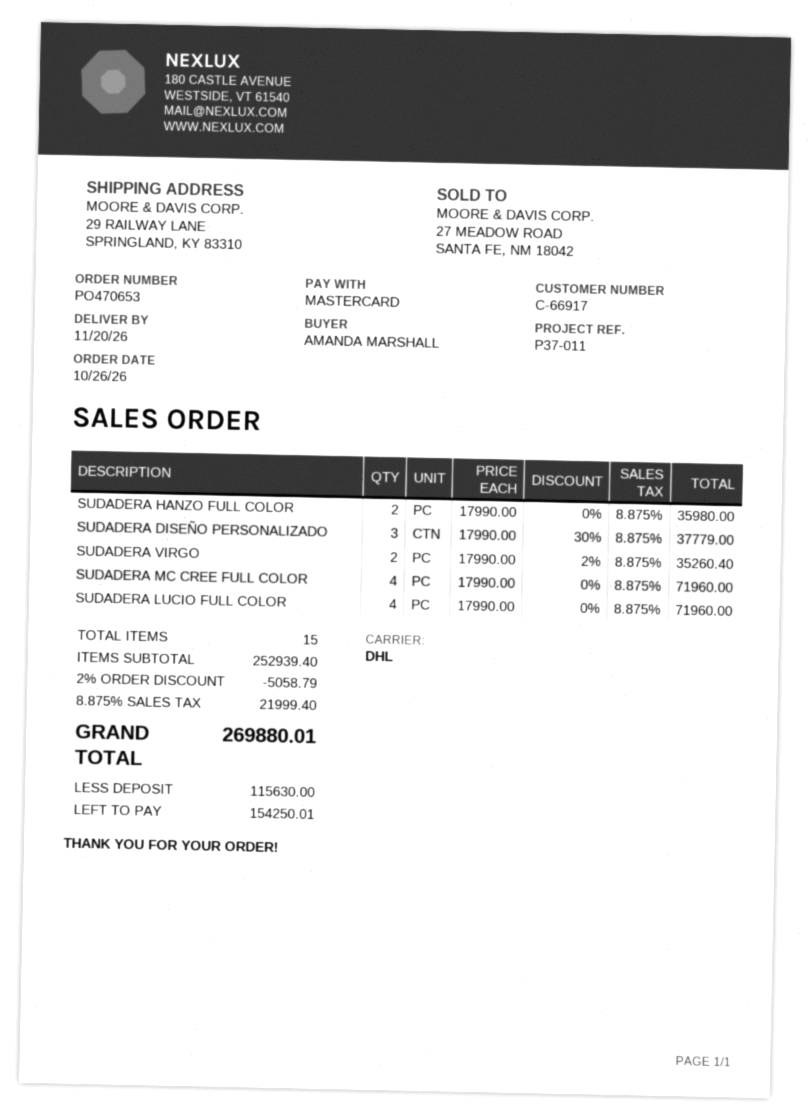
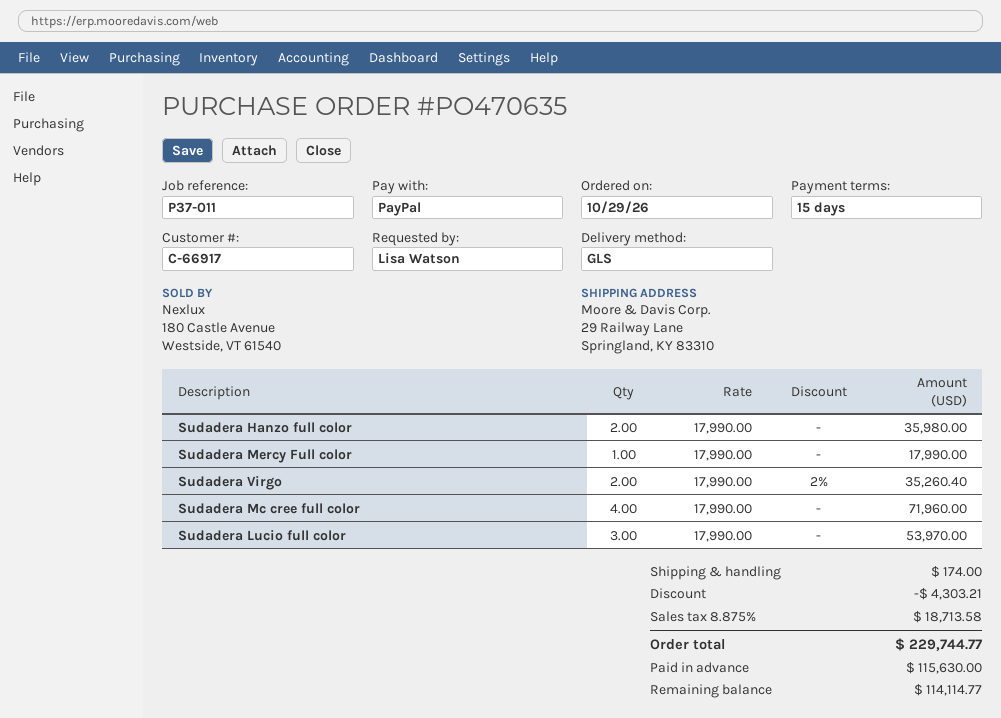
order number: PO470653 -> PO470635
order date: 2026-10-26 -> 2026-10-29
ordered by: AMANDA MARSHALL -> Lisa Watson
payment method: Mastercard -> PayPal
shipping method: DHL -> GLS
SUDADERA DISEÑO PERSONALIZADO: 3 x 17990.00 - 30% = 37779.00 -> none
SUDADERA LUCIO FULL COLOR: 4 x 17990.00 = 71960.00 -> 3 x 17990.00 = 53970.00
Sudadera Mercy Full color: none -> 1 x 17990.00 = 17990.00
discount: 5058.79 -> 4303.21
shipping: none -> 174.00
tax: 8.875% = 21999.40 -> 8.875% = 18713.58
total: 269880.01 -> 229744.77
balance: 154250.01 -> 114114.77

